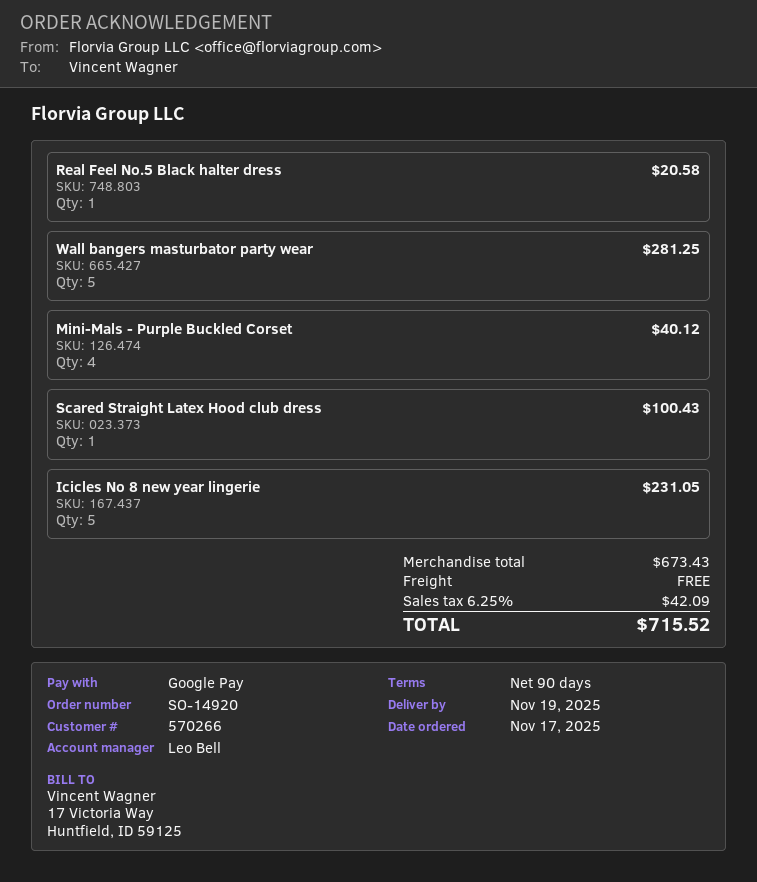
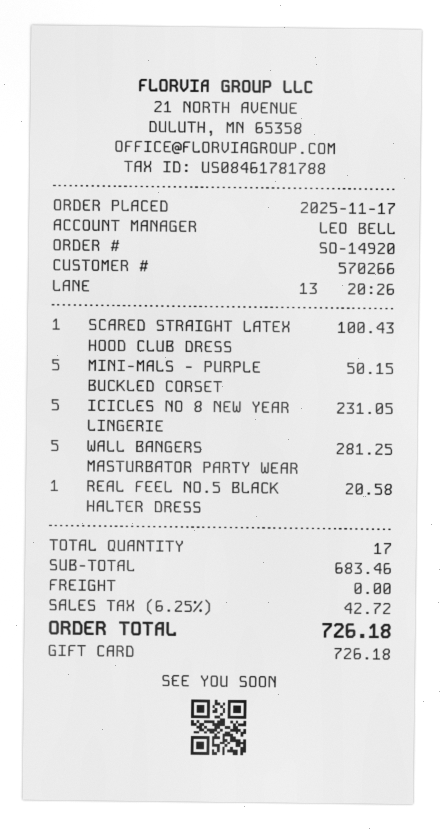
payment method: Google Pay -> gift card
Mini-Mals - Purple Buckled Corset: 4 for 40.12 -> 5 for 50.15
subtotal: 673.43 -> 683.46
tax: 6.25% = 42.09 -> 6.25% = 42.72
total: 715.52 -> 726.18

